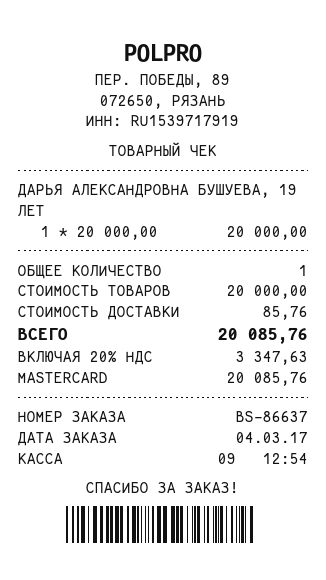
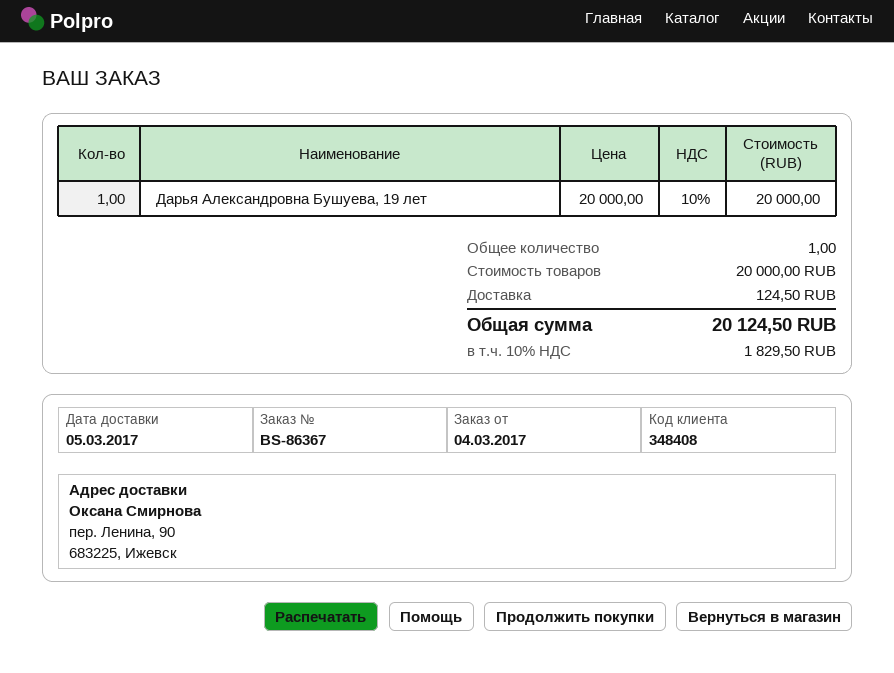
order number: BS-86637 -> BS-86367
shipping: 85.76 -> 124.50
tax: 20% = 3347.63 -> 10% = 1829.50
total: 20085.76 -> 20124.50

